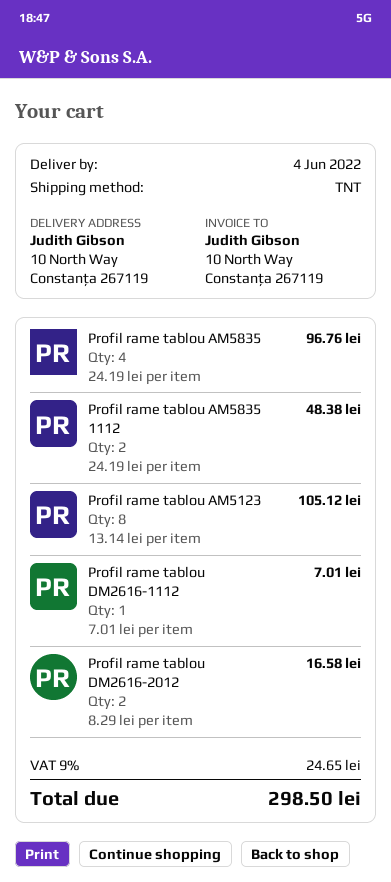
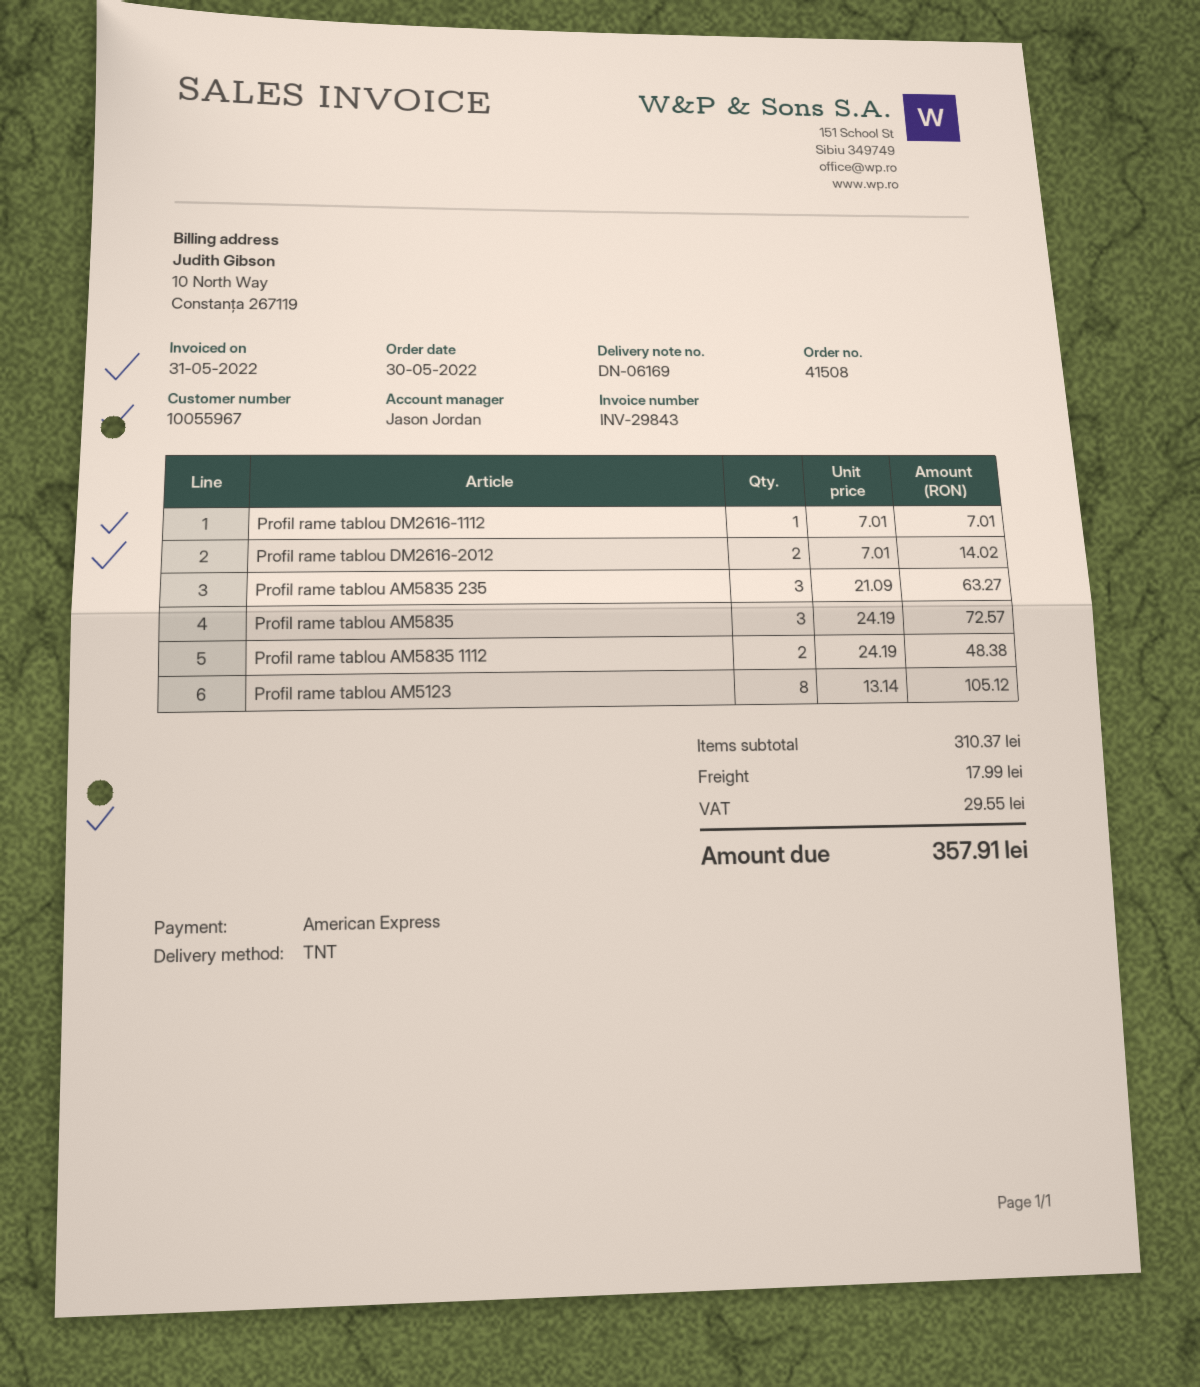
Profil rame tablou AM5835: 4 x 24.19 = 96.76 -> 3 x 24.19 = 72.57
Profil rame tablou DM2616-2012: 2 x 8.29 = 16.58 -> 2 x 7.01 = 14.02
Profil rame tablou AM5835 235: none -> 3 x 21.09 = 63.27
shipping: none -> 17.99
tax: 24.65 -> 29.55
total: 298.50 -> 357.91

